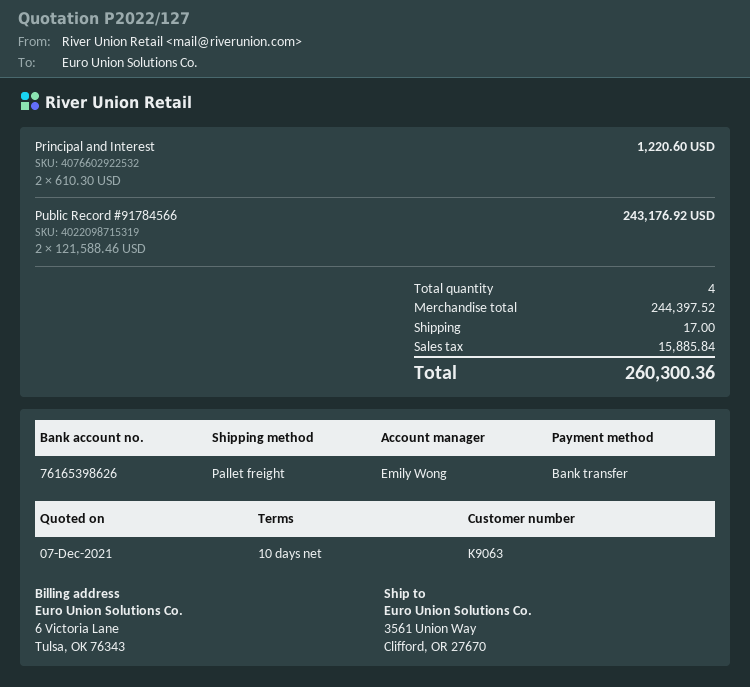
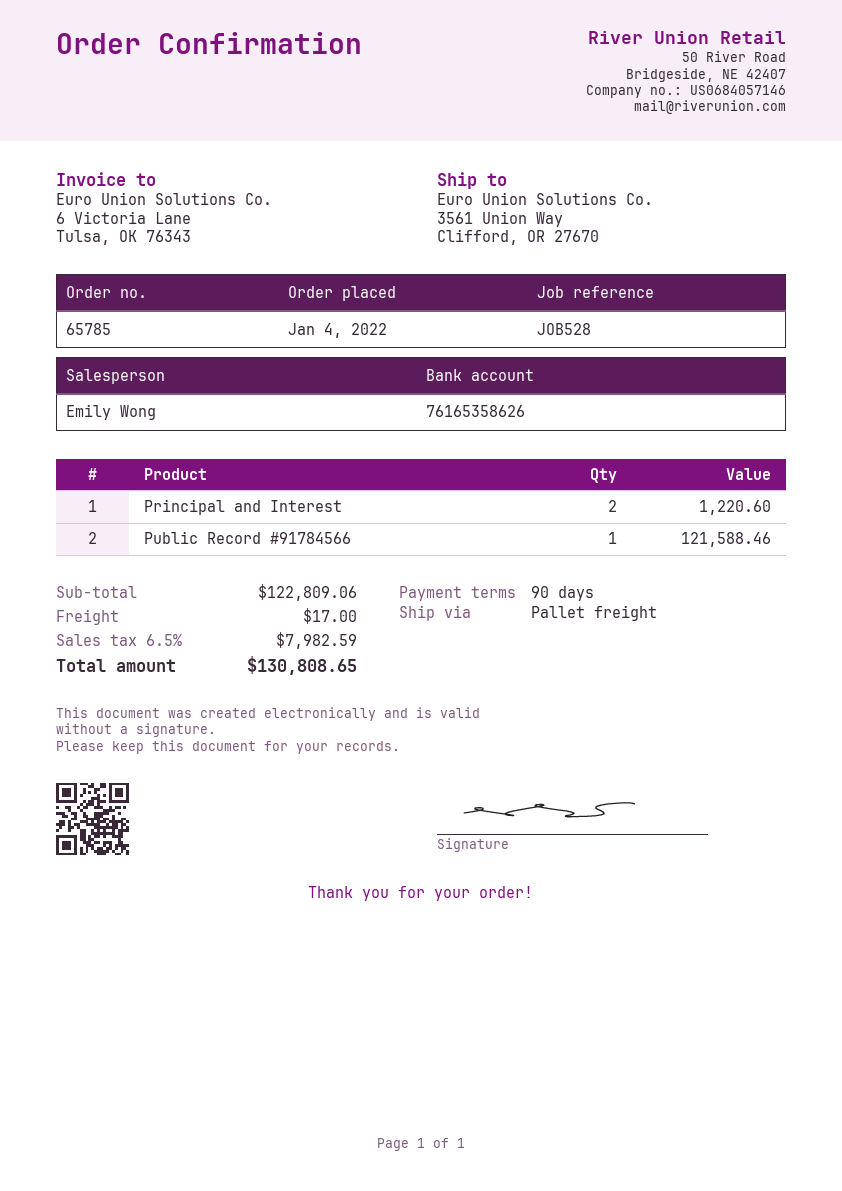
payment terms: 10 days -> 90 days
bank account: 76165398626 -> 76165358626
Public Record #91784566: 2 for 243176.92 -> 1 for 121588.46
subtotal: 244397.52 -> 122809.06
tax: 15885.84 -> 7982.59
total: 260300.36 -> 130808.65

